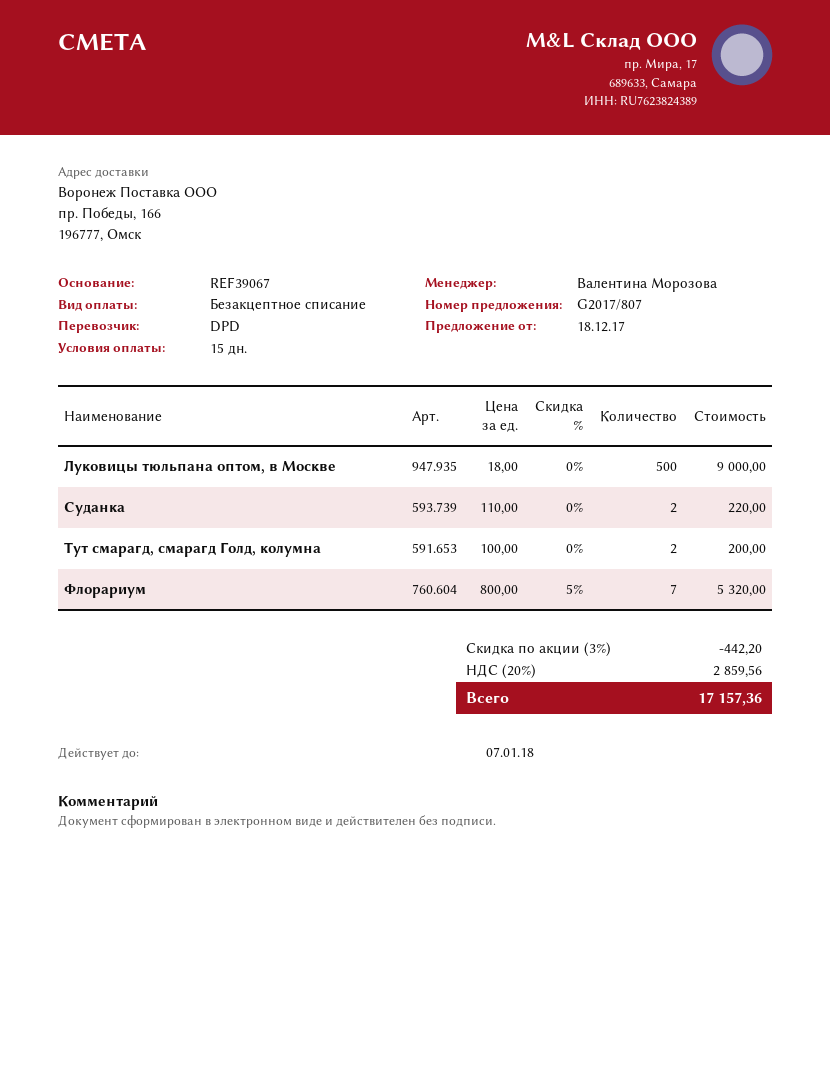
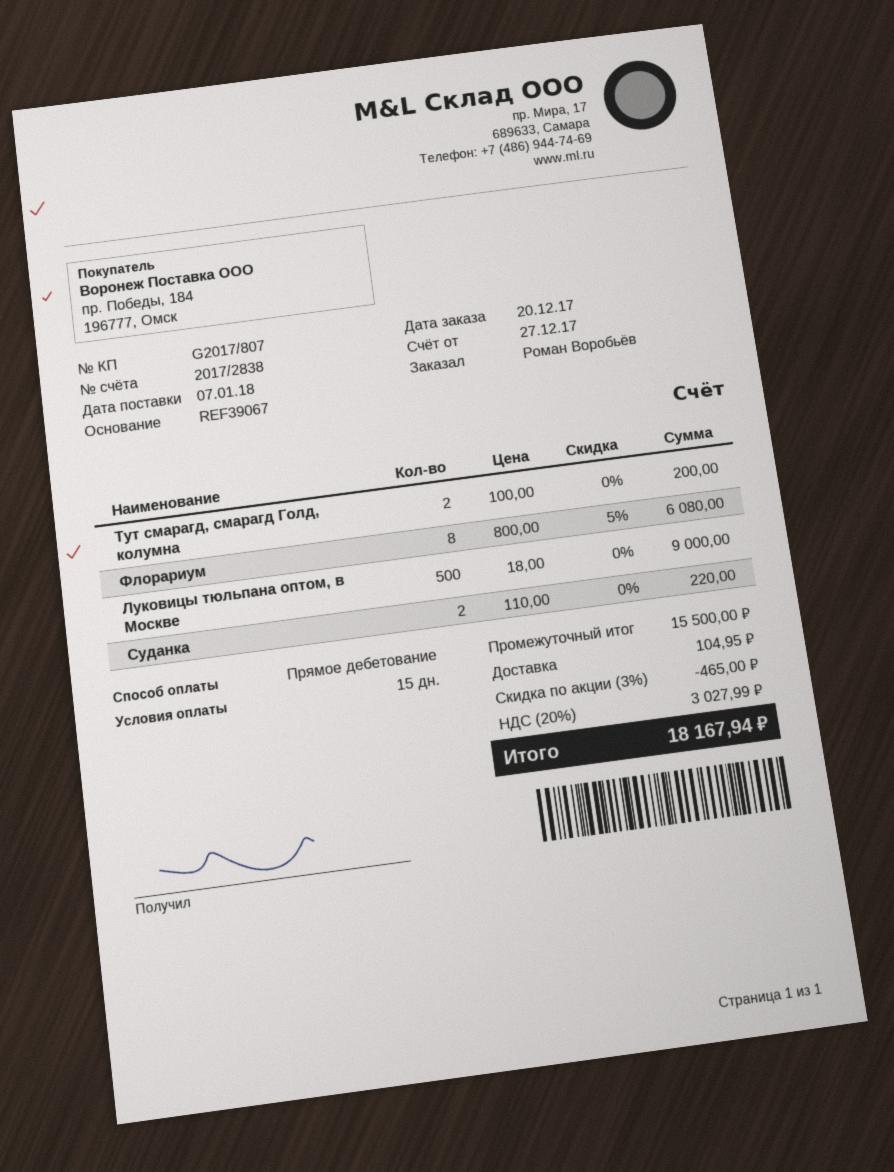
Флорариум: 7 x 800.00 - 5% = 5320.00 -> 8 x 800.00 - 5% = 6080.00
discount: 3% = 442.20 -> 3% = 465.00
shipping: none -> 104.95
tax: 20% = 2859.56 -> 20% = 3027.99
total: 17157.36 -> 18167.94

